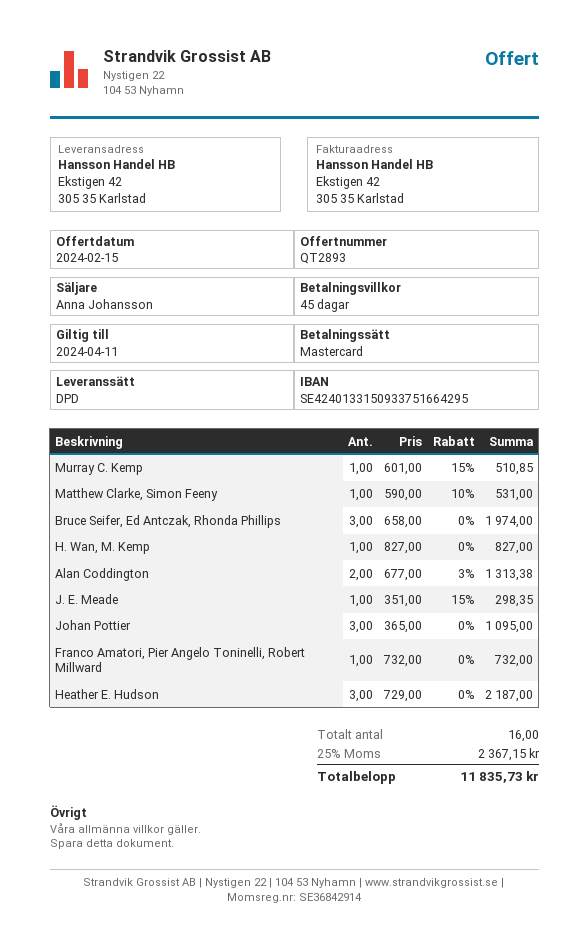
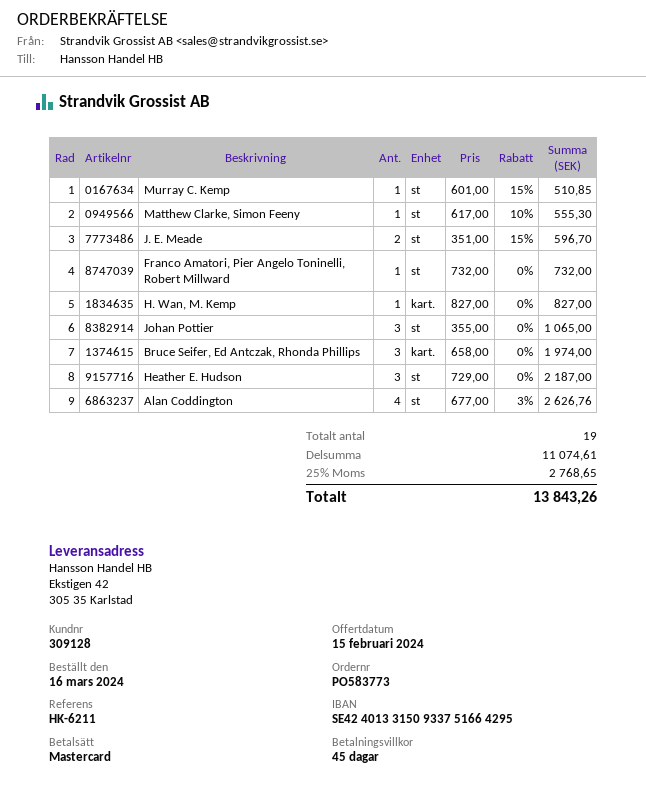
Matthew Clarke, Simon Feeny: 1 x 590.00 - 10% = 531.00 -> 1 x 617.00 - 10% = 555.30
Alan Coddington: 2 x 677.00 - 3% = 1313.38 -> 4 x 677.00 - 3% = 2626.76
J. E. Meade: 1 x 351.00 - 15% = 298.35 -> 2 x 351.00 - 15% = 596.70
Johan Pottier: 3 x 365.00 = 1095.00 -> 3 x 355.00 = 1065.00
total quantity: 16 -> 19
tax: 25% = 2367.15 -> 25% = 2768.65
total: 11835.73 -> 13843.26

